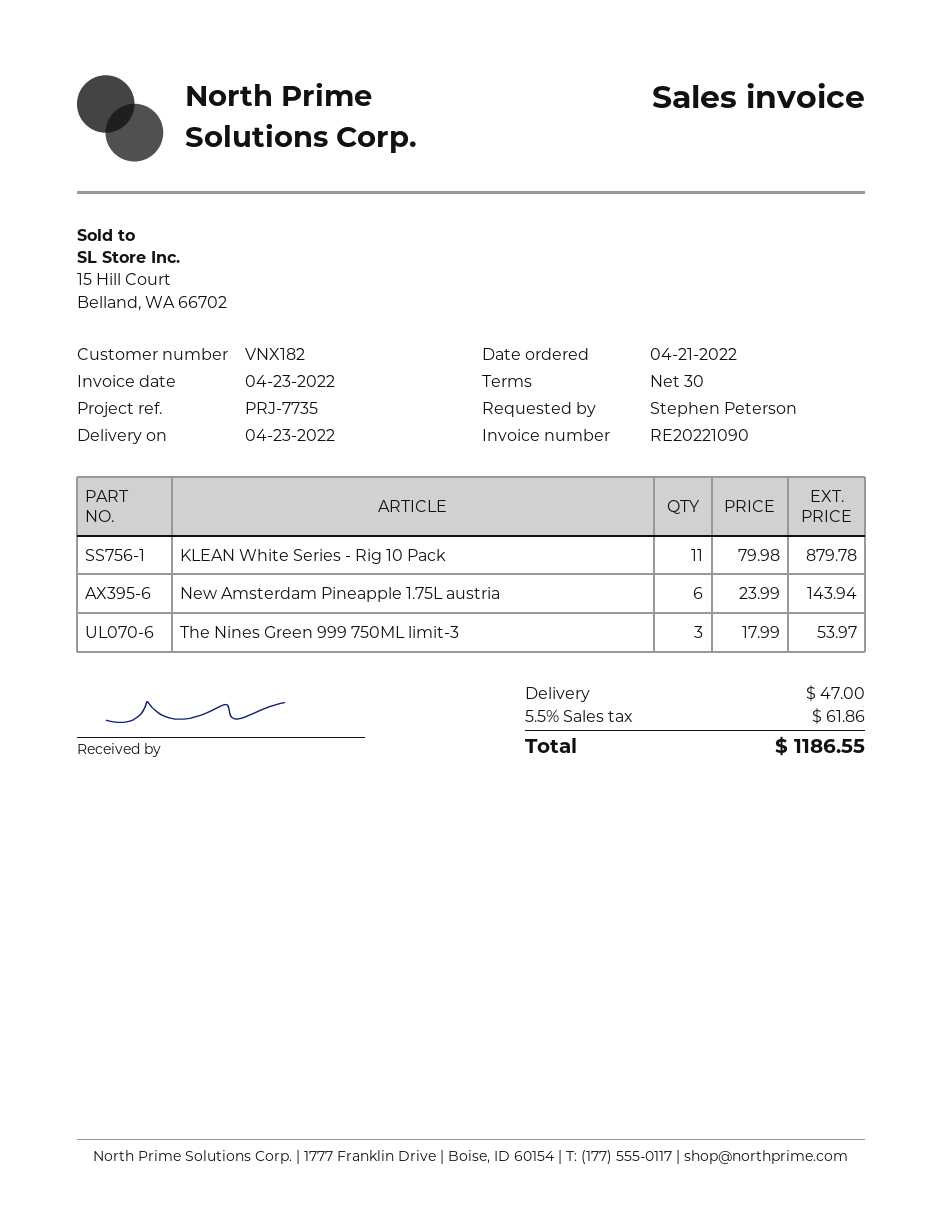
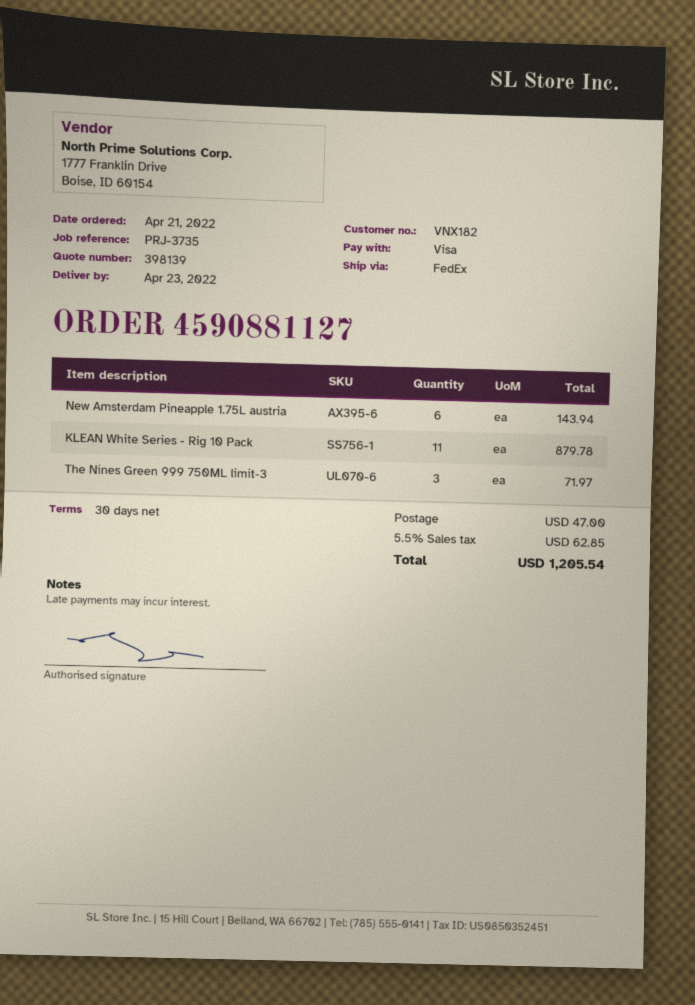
reference: PRJ-7735 -> PRJ-3735
The Nines Green 999 750ML limit-3: 3 for 53.97 -> 3 for 71.97
tax: 5.5% = 61.86 -> 5.5% = 62.85
total: 1186.55 -> 1205.54

